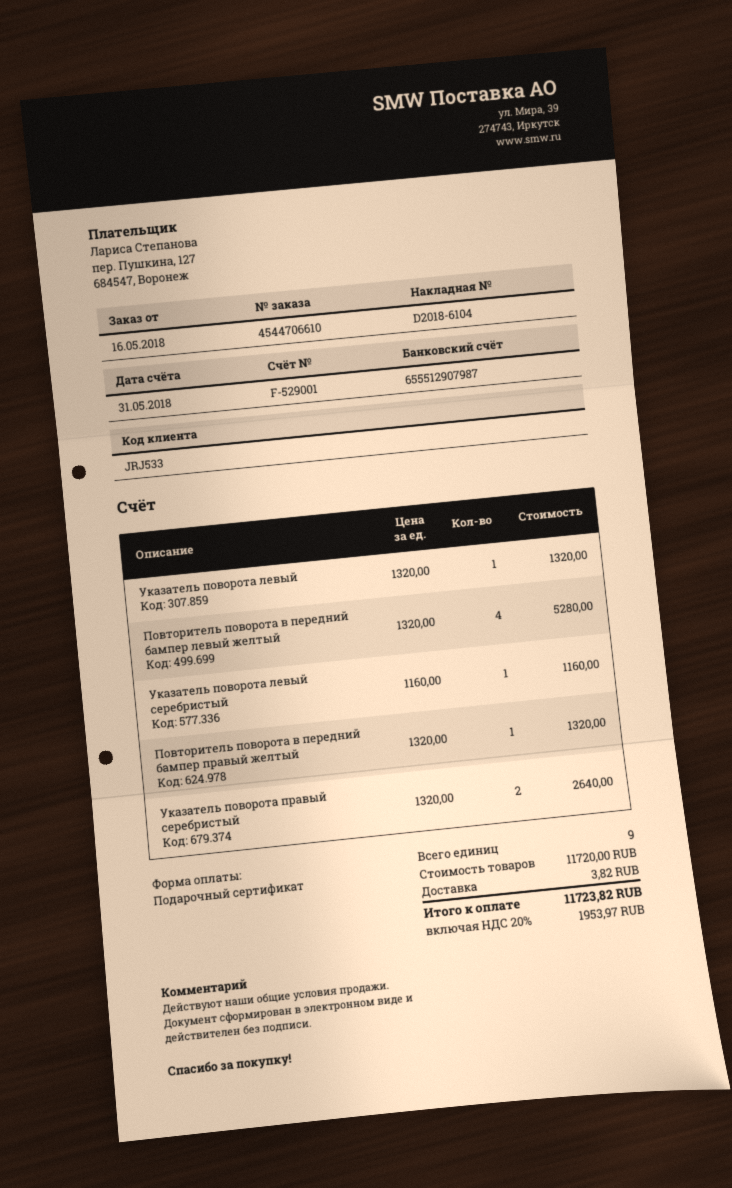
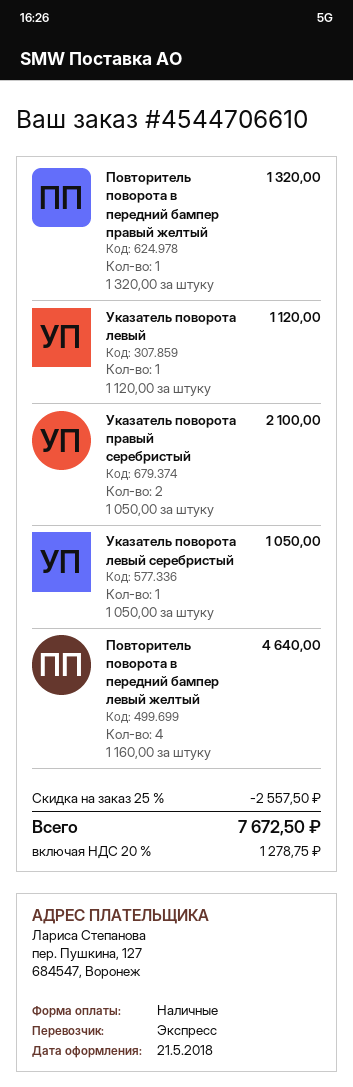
order date: 2018-05-16 -> 2018-05-21
payment method: gift card -> cash
Указатель поворота левый: 1 x 1320.00 = 1320.00 -> 1 x 1120.00 = 1120.00
Повторитель поворота в передний бампер левый желтый: 4 x 1320.00 = 5280.00 -> 4 x 1160.00 = 4640.00
Указатель поворота левый серебристый: 1 x 1160.00 = 1160.00 -> 1 x 1050.00 = 1050.00
Указатель поворота правый серебристый: 2 x 1320.00 = 2640.00 -> 2 x 1050.00 = 2100.00
discount: none -> 25% = 2557.50
shipping: 3.82 -> none
tax: 20% = 1953.97 -> 20% = 1278.75
total: 11723.82 -> 7672.50

